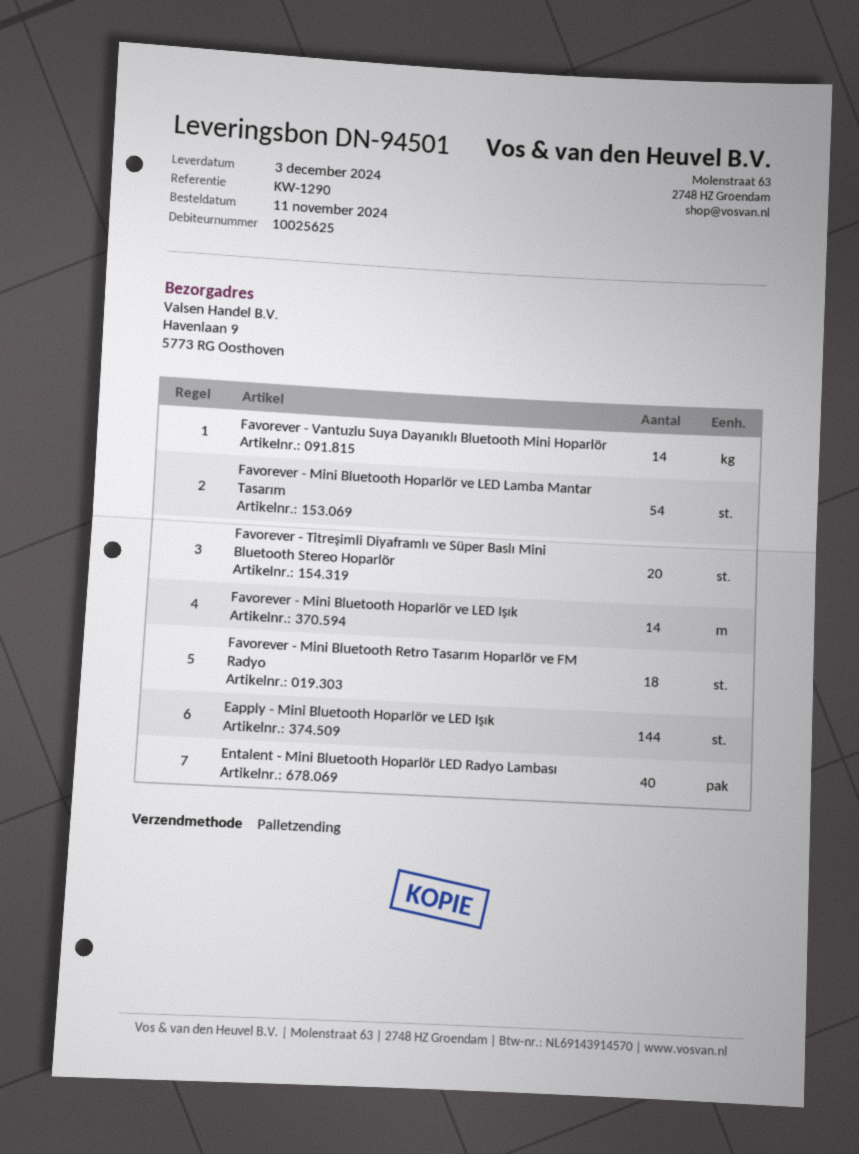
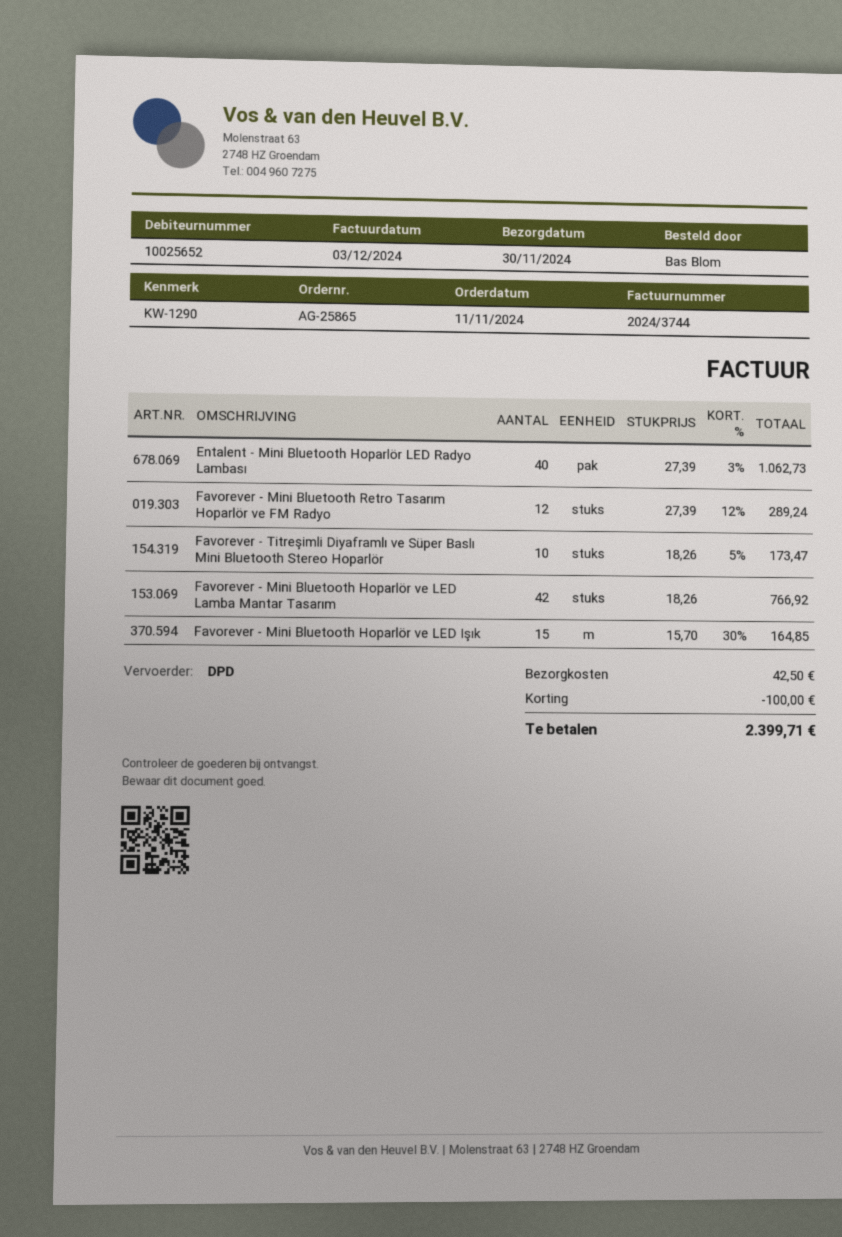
delivery date: 2024-12-03 -> 2024-11-30
customer number: 10025625 -> 10025652
shipping method: pallet freight -> DPD
Favorever - Vantuzlu Suya Dayanıklı Bluetooth Mini Hoparlör: 14 -> none
Favorever - Mini Bluetooth Hoparlör ve LED Lamba Mantar Tasarım: 54 -> 42
Favorever - Titreşimli Diyaframlı ve Süper Baslı Mini Bluetooth Stereo Hoparlör: 20 -> 10
Favorever - Mini Bluetooth Hoparlör ve LED Işık: 14 -> 15
Favorever - Mini Bluetooth Retro Tasarım Hoparlör ve FM Radyo: 18 -> 12
Eapply - Mini Bluetooth Hoparlör ve LED Işık: 144 -> none

